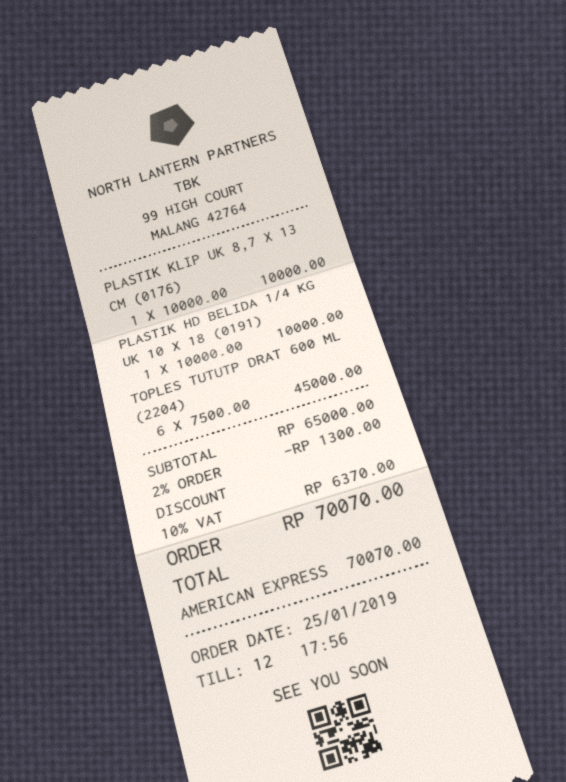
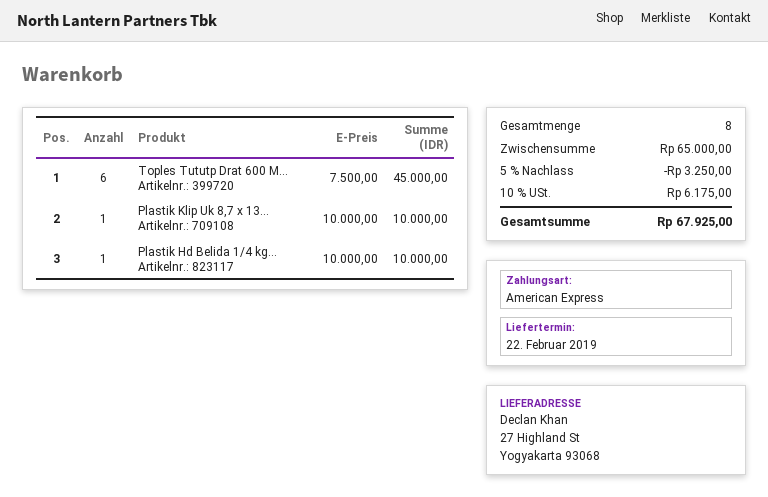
discount: 2% = 1300.00 -> 5% = 3250.00
tax: 10% = 6370.00 -> 10% = 6175.00
total: 70070.00 -> 67925.00

